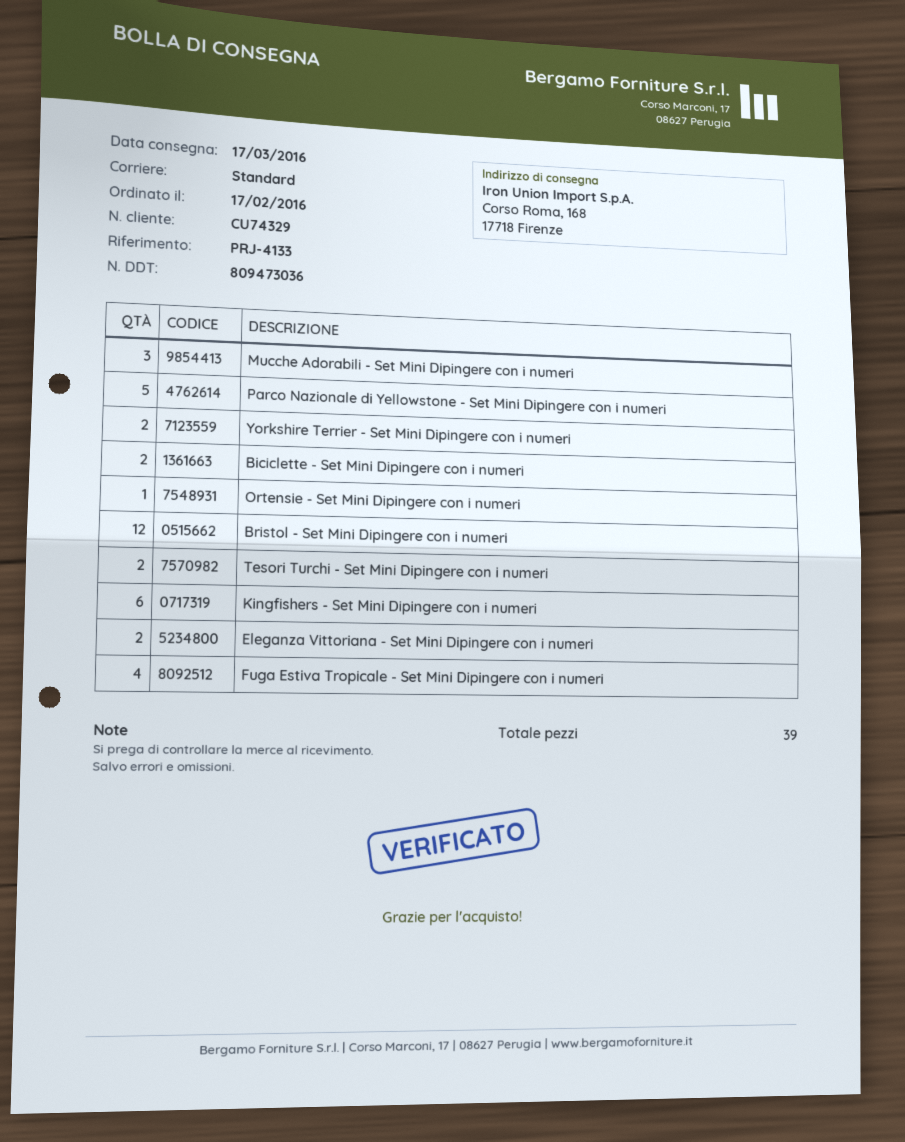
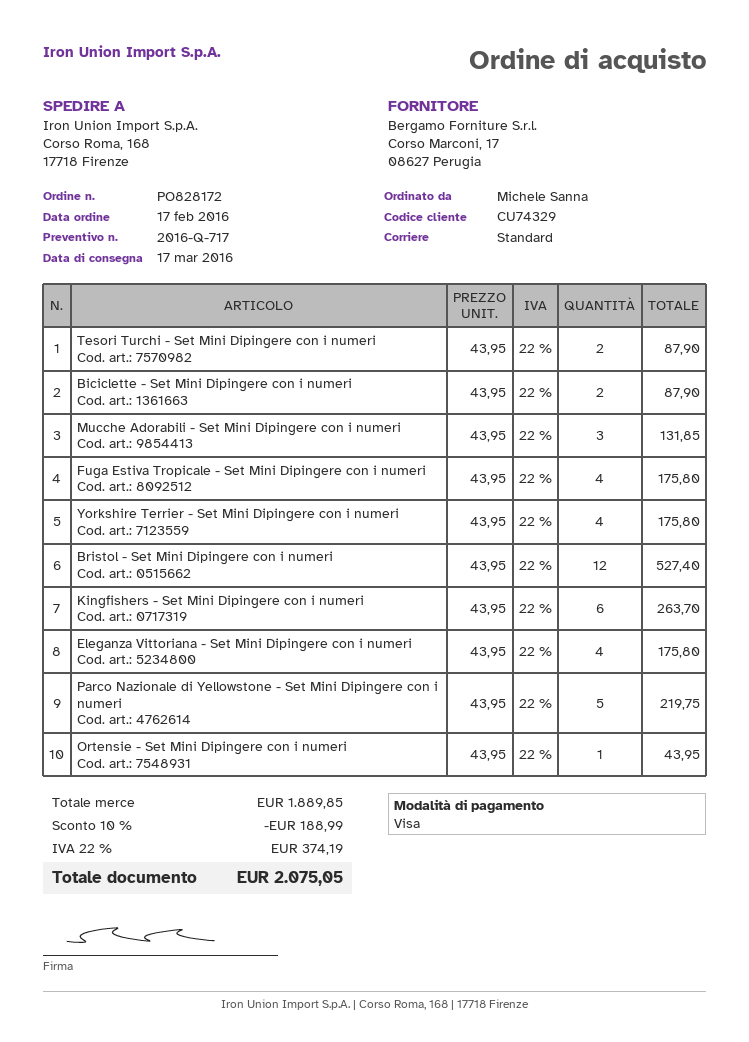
Yorkshire Terrier - Set Mini Dipingere con i numeri: 2 -> 4
Eleganza Vittoriana - Set Mini Dipingere con i numeri: 2 -> 4

